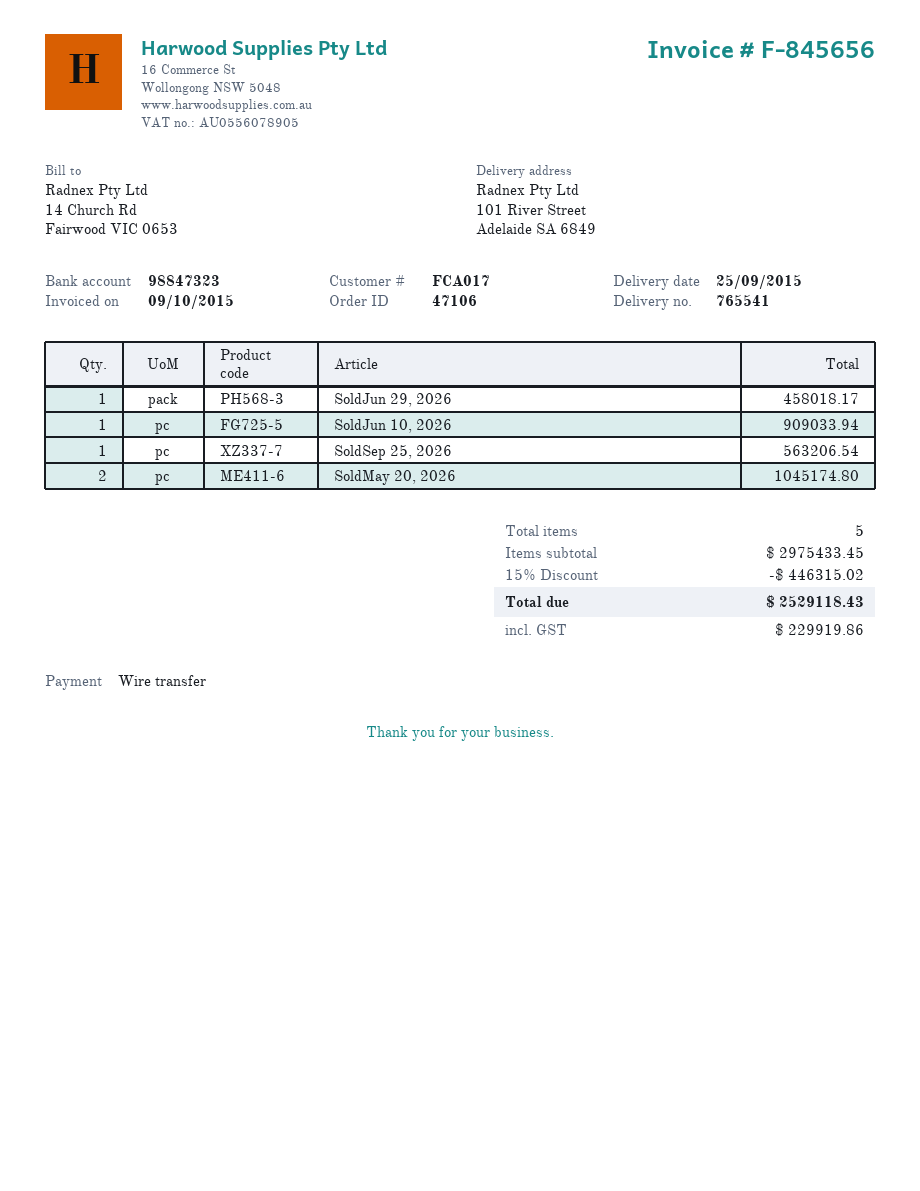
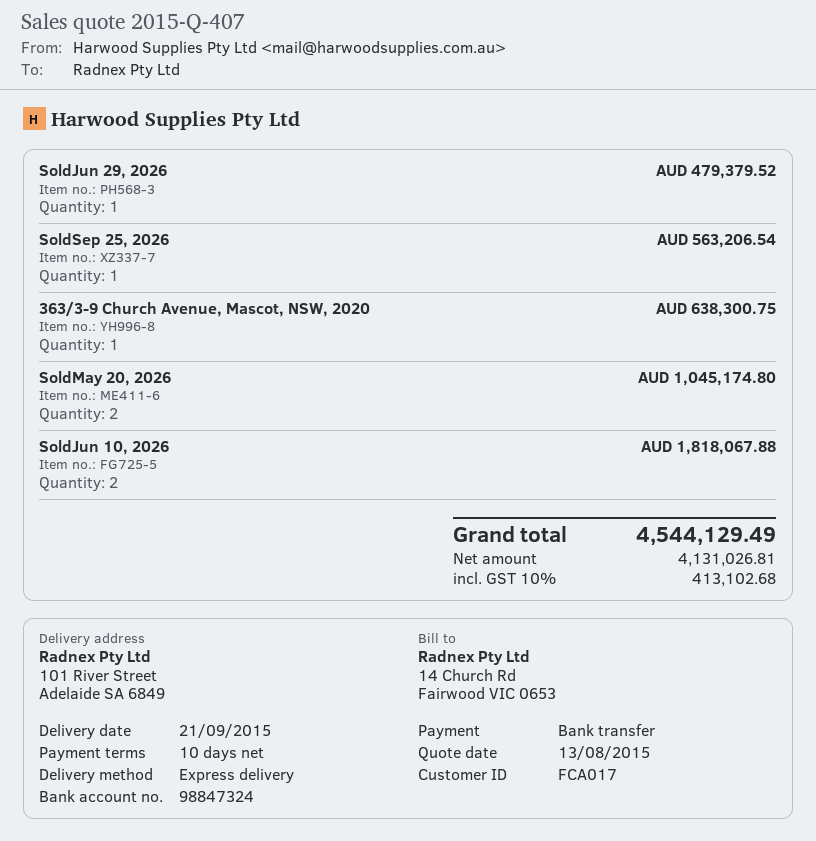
delivery date: 2015-09-25 -> 2015-09-21
bank account: 98847323 -> 98847324
SoldJun 29, 2026: 1 for 458018.17 -> 1 for 479379.52
SoldJun 10, 2026: 1 for 909033.94 -> 2 for 1818067.88
363/3-9 Church Avenue, Mascot, NSW, 2020: none -> 1 for 638300.75
discount: 15% = 446315.02 -> none
tax: 229919.86 -> 413102.68
total: 2529118.43 -> 4544129.49

